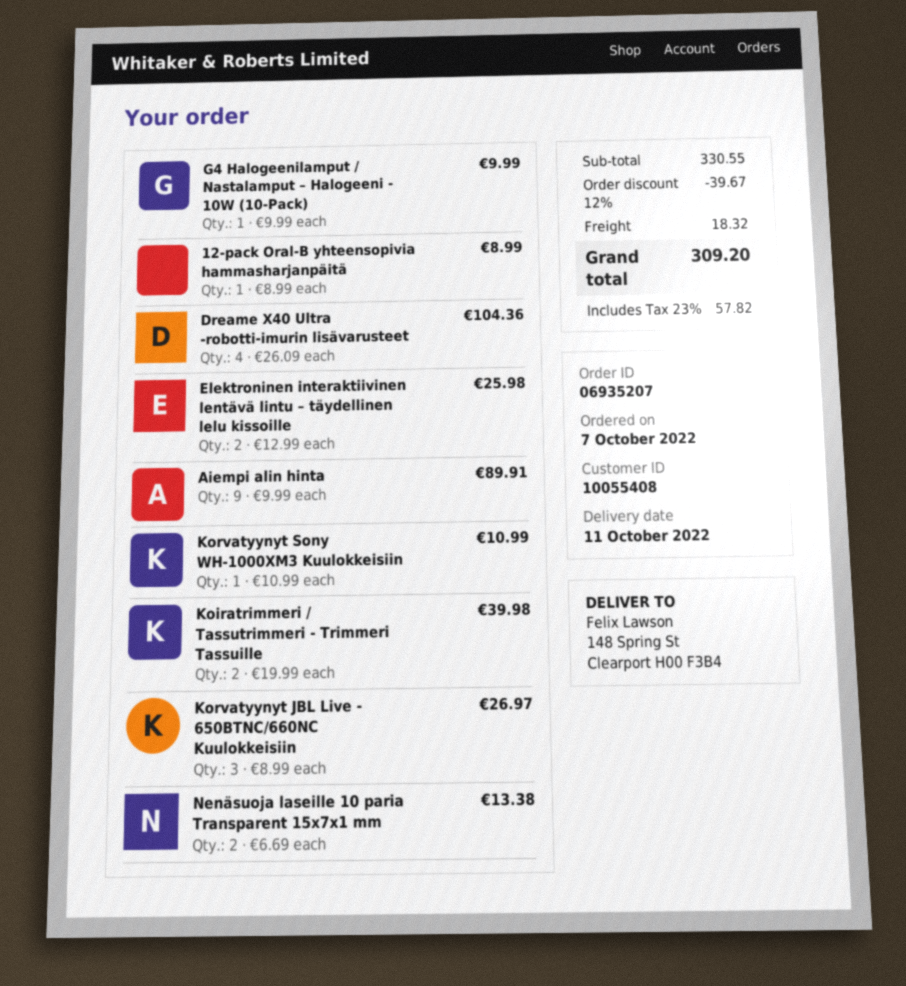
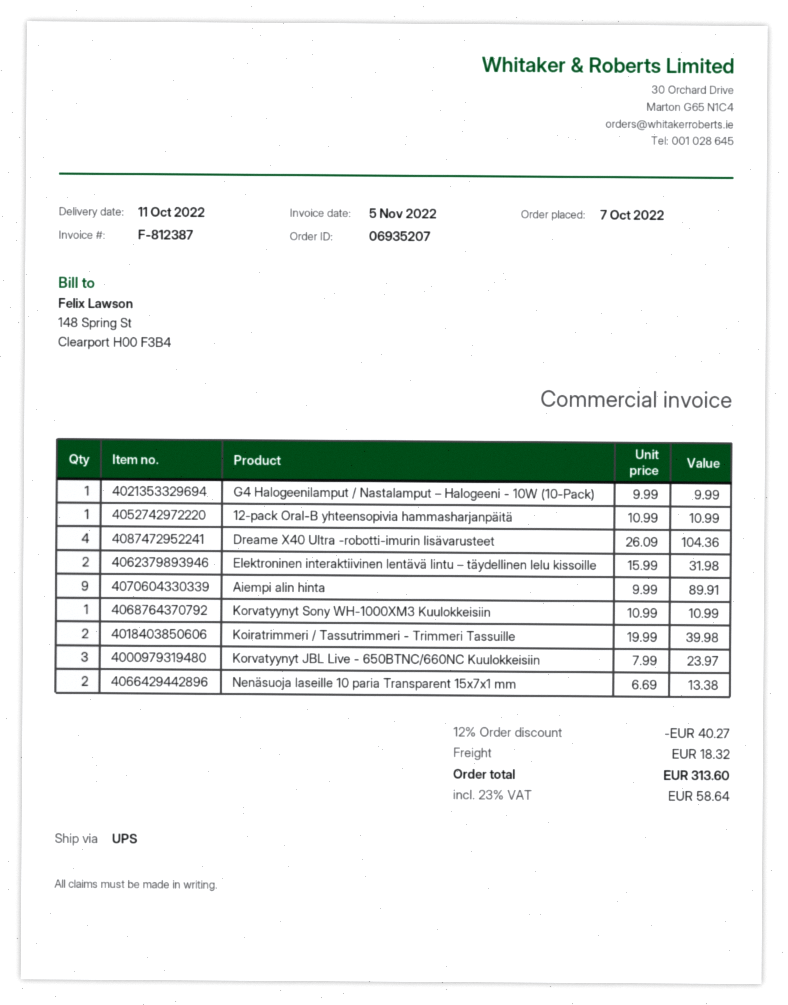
12-pack Oral-B yhteensopivia hammasharjanpäitä: 1 x 8.99 = 8.99 -> 1 x 10.99 = 10.99
Elektroninen interaktiivinen lentävä lintu – täydellinen lelu kissoille: 2 x 12.99 = 25.98 -> 2 x 15.99 = 31.98
Korvatyynyt JBL Live - 650BTNC/660NC Kuulokkeisiin: 3 x 8.99 = 26.97 -> 3 x 7.99 = 23.97
discount: 12% = 39.67 -> 12% = 40.27
tax: 23% = 57.82 -> 23% = 58.64
total: 309.20 -> 313.60

